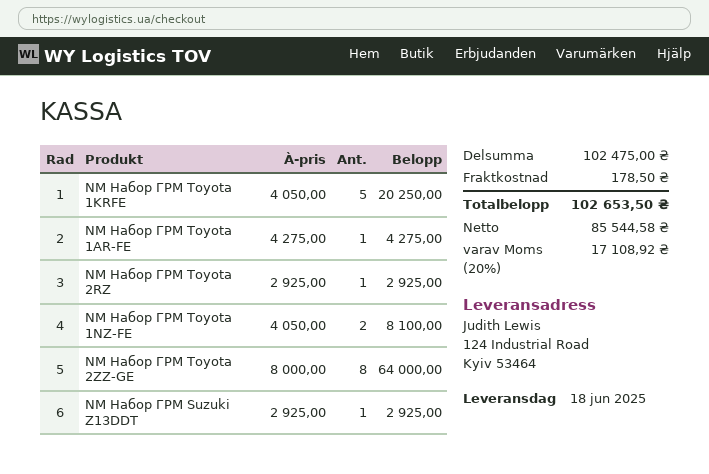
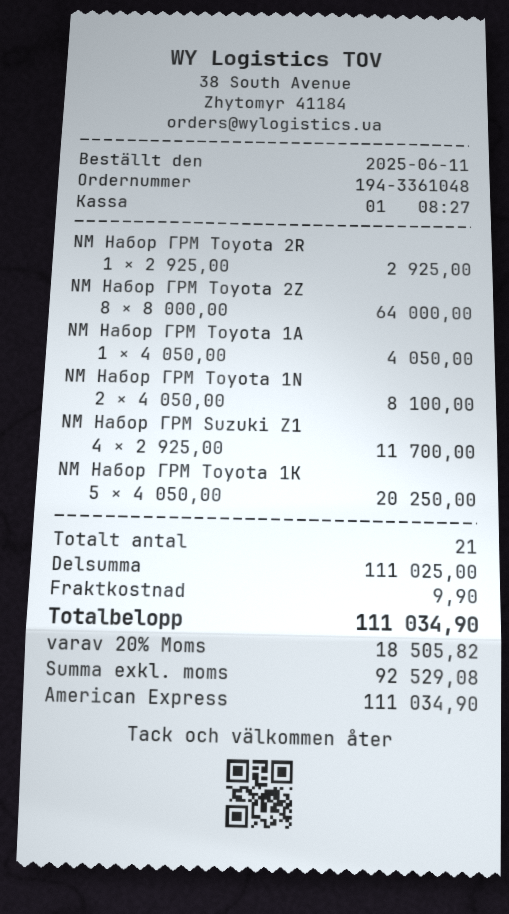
NM Набор ГРМ Toyota 1AR-FE: 1 x 4275.00 = 4275.00 -> 1 x 4050.00 = 4050.00
NM Набор ГРМ Suzuki Z13DDT: 1 x 2925.00 = 2925.00 -> 4 x 2925.00 = 11700.00
subtotal: 102475.00 -> 111025.00
shipping: 178.50 -> 9.90
net: 85544.58 -> 92529.08
tax: 20% = 17108.92 -> 20% = 18505.82
total: 102653.50 -> 111034.90

